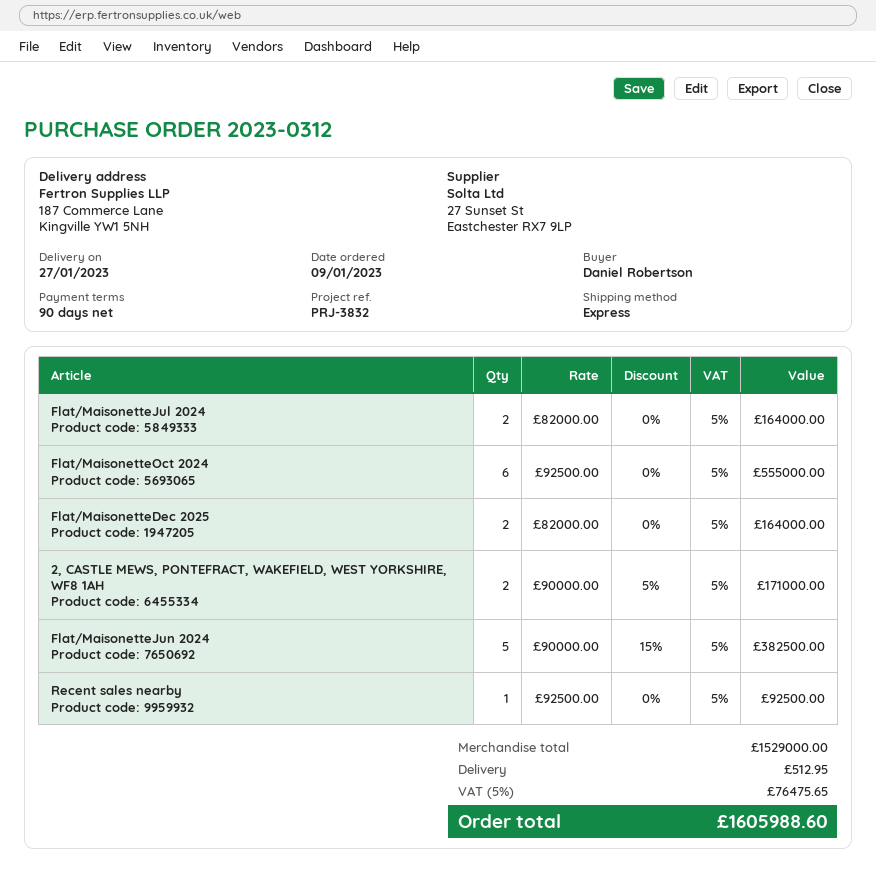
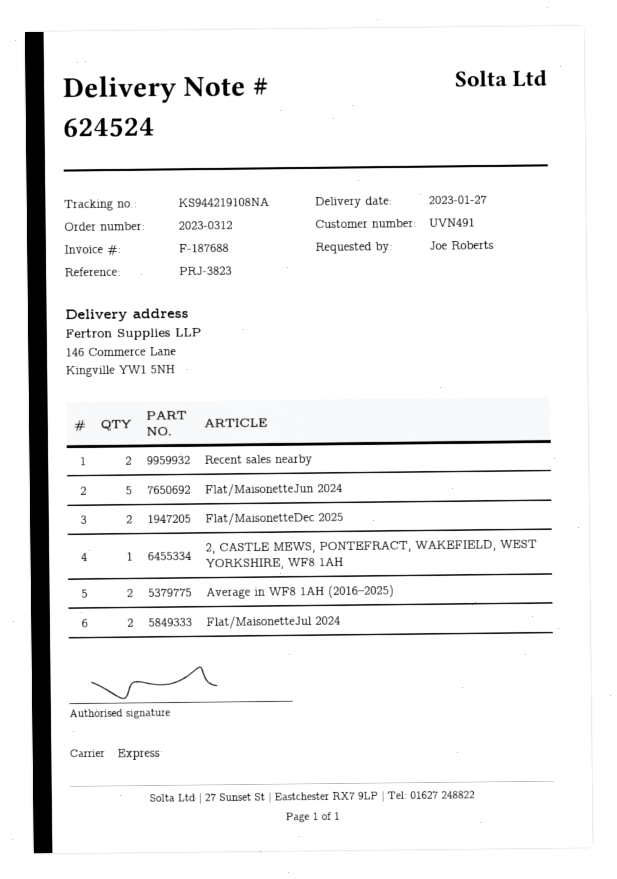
reference: PRJ-3832 -> PRJ-3823
ordered by: Daniel Robertson -> Joe Roberts
ship to: 187 Commerce Lane, Kingville YW1 5NH -> 146 Commerce Lane, Kingville YW1 5NH
Flat/MaisonetteOct 2024: 6 -> none
2, CASTLE MEWS, PONTEFRACT, WAKEFIELD, WEST YORKSHIRE, WF8 1AH: 2 -> 1
Recent sales nearby: 1 -> 2
Average in WF8 1AH (2016–2025): none -> 2

